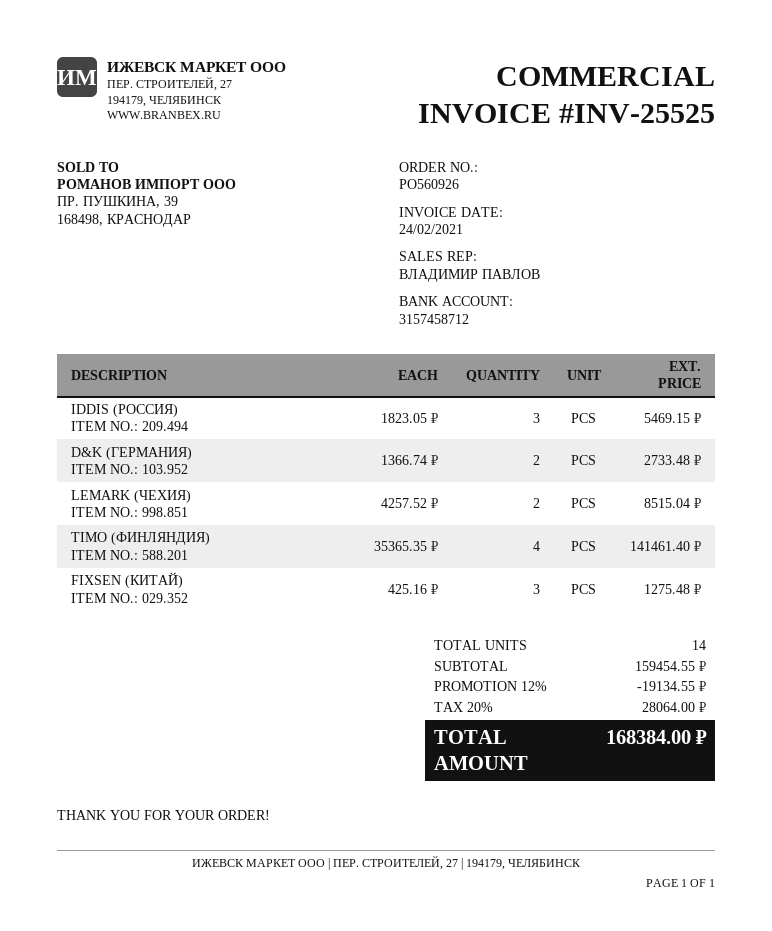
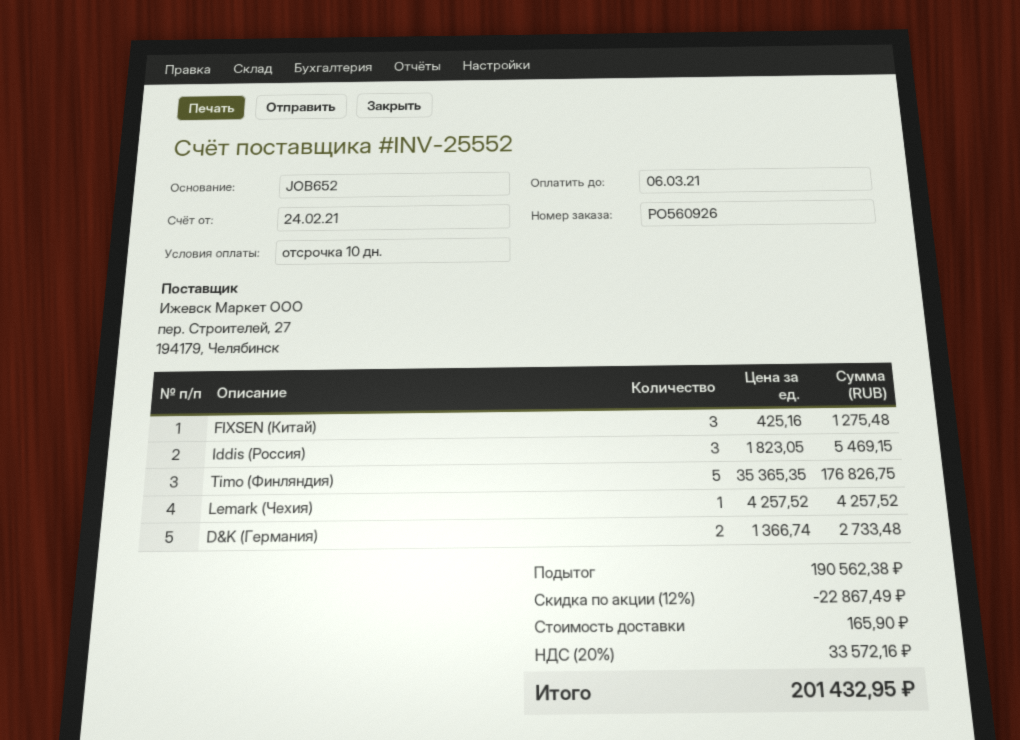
invoice number: INV-25525 -> INV-25552
LEMARK (ЧЕХИЯ): 2 x 4257.52 = 8515.04 -> 1 x 4257.52 = 4257.52
TIMO (ФИНЛЯНДИЯ): 4 x 35365.35 = 141461.40 -> 5 x 35365.35 = 176826.75
subtotal: 159454.55 -> 190562.38
discount: 12% = 19134.55 -> 12% = 22867.49
shipping: none -> 165.90
tax: 20% = 28064.00 -> 20% = 33572.16
total: 168384.00 -> 201432.95

